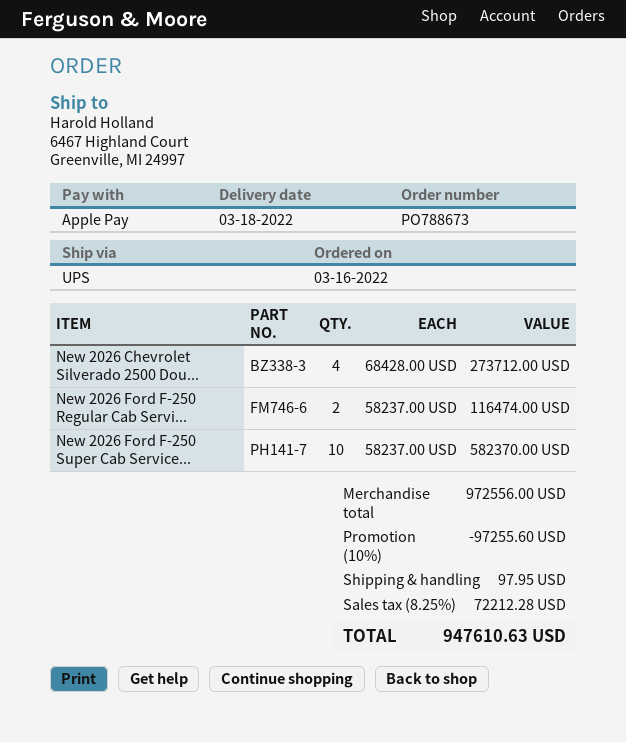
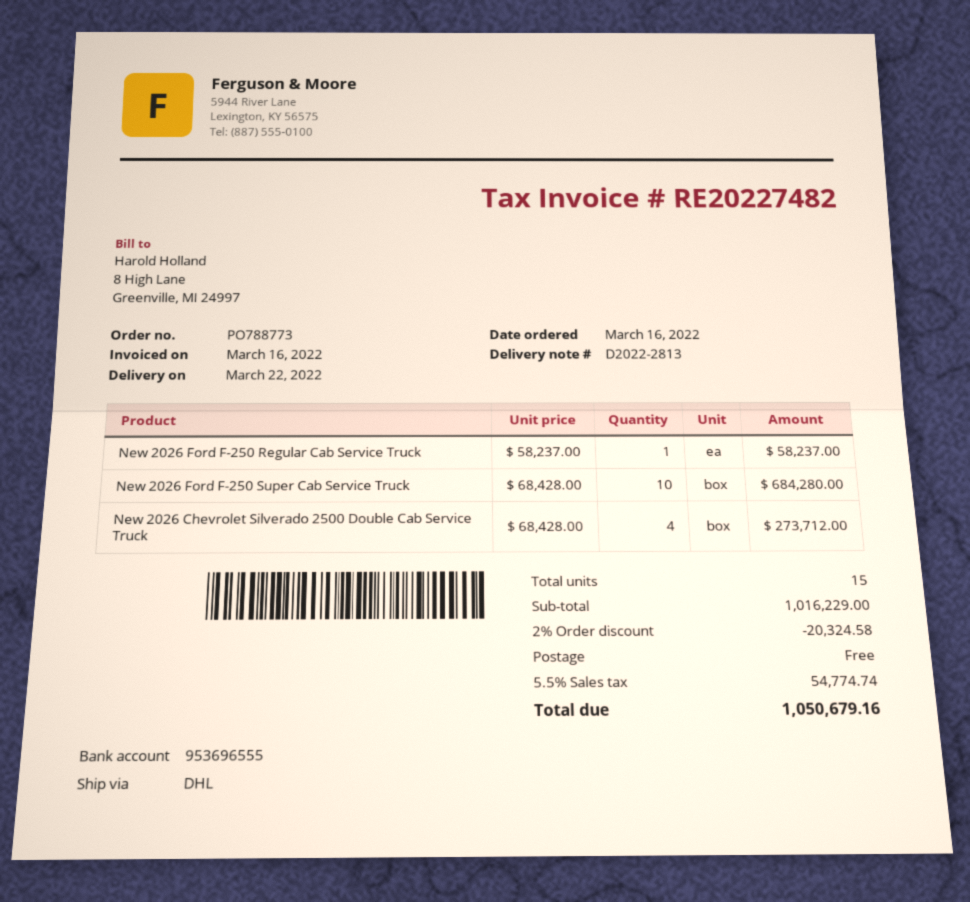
order number: PO788673 -> PO788773
delivery date: 2022-03-18 -> 2022-03-22
shipping method: UPS -> DHL
New 2026 Ford F-250 Regular Cab Servi...: 2 x 58237.00 = 116474.00 -> 1 x 58237.00 = 58237.00
New 2026 Ford F-250 Super Cab Service...: 10 x 58237.00 = 582370.00 -> 10 x 68428.00 = 684280.00
subtotal: 972556.00 -> 1016229.00
discount: 10% = 97255.60 -> 2% = 20324.58
shipping: 97.95 -> 0.00
tax: 8.25% = 72212.28 -> 5.5% = 54774.74
total: 947610.63 -> 1050679.16

